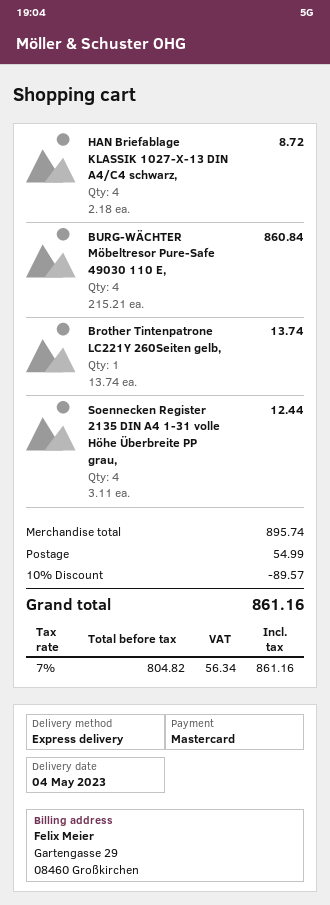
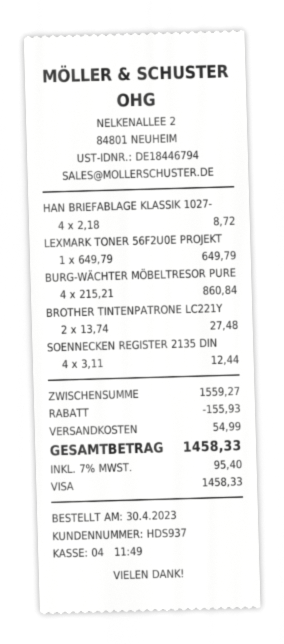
payment method: Mastercard -> Visa
Brother Tintenpatrone LC221Y 260Seiten gelb,: 1 x 13.74 = 13.74 -> 2 x 13.74 = 27.48
LEXMARK TONER 56F2U0E PROJEKT: none -> 1 x 649.79 = 649.79
subtotal: 895.74 -> 1559.27
discount: 89.57 -> 155.93
tax: 7% = 56.34 -> 7% = 95.40
total: 861.16 -> 1458.33

